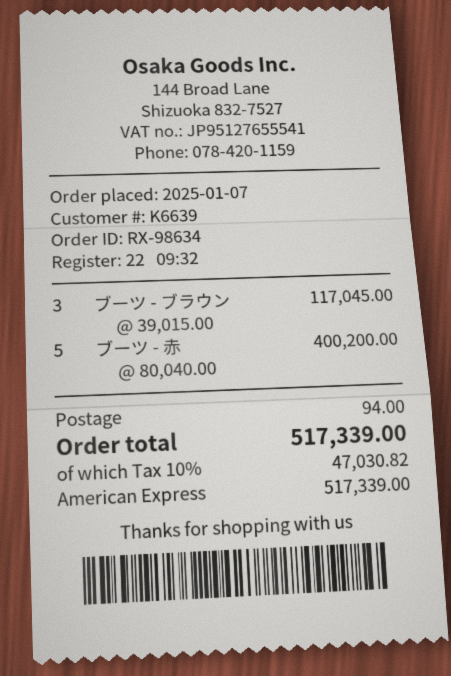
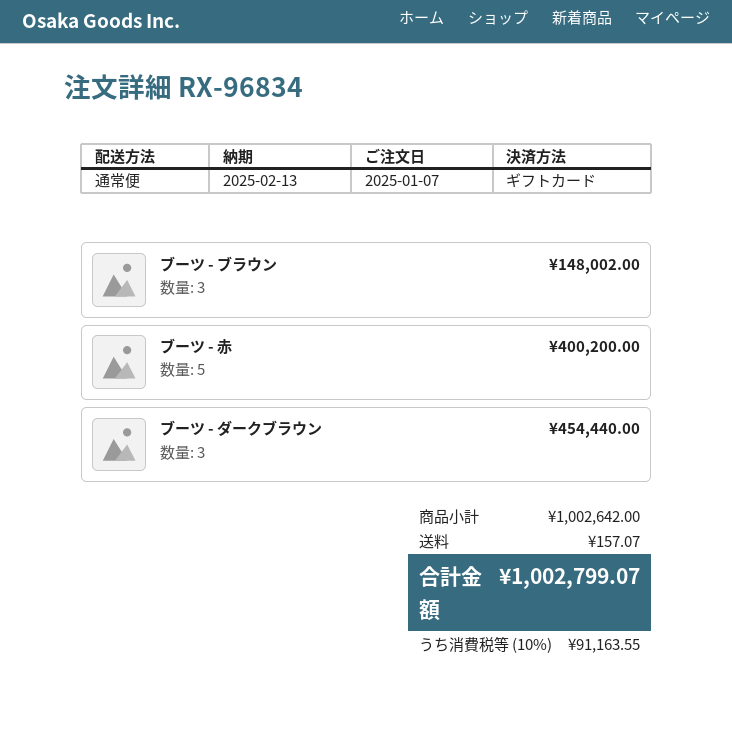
order number: RX-98634 -> RX-96834
payment method: American Express -> gift card
ブーツ - ブラウン: 3 for 117045.00 -> 3 for 148002.00
ブーツ - ダークブラウン: none -> 3 for 454440.00
shipping: 94.00 -> 157.07
tax: 10% = 47030.82 -> 10% = 91163.55
total: 517339.00 -> 1002799.07

